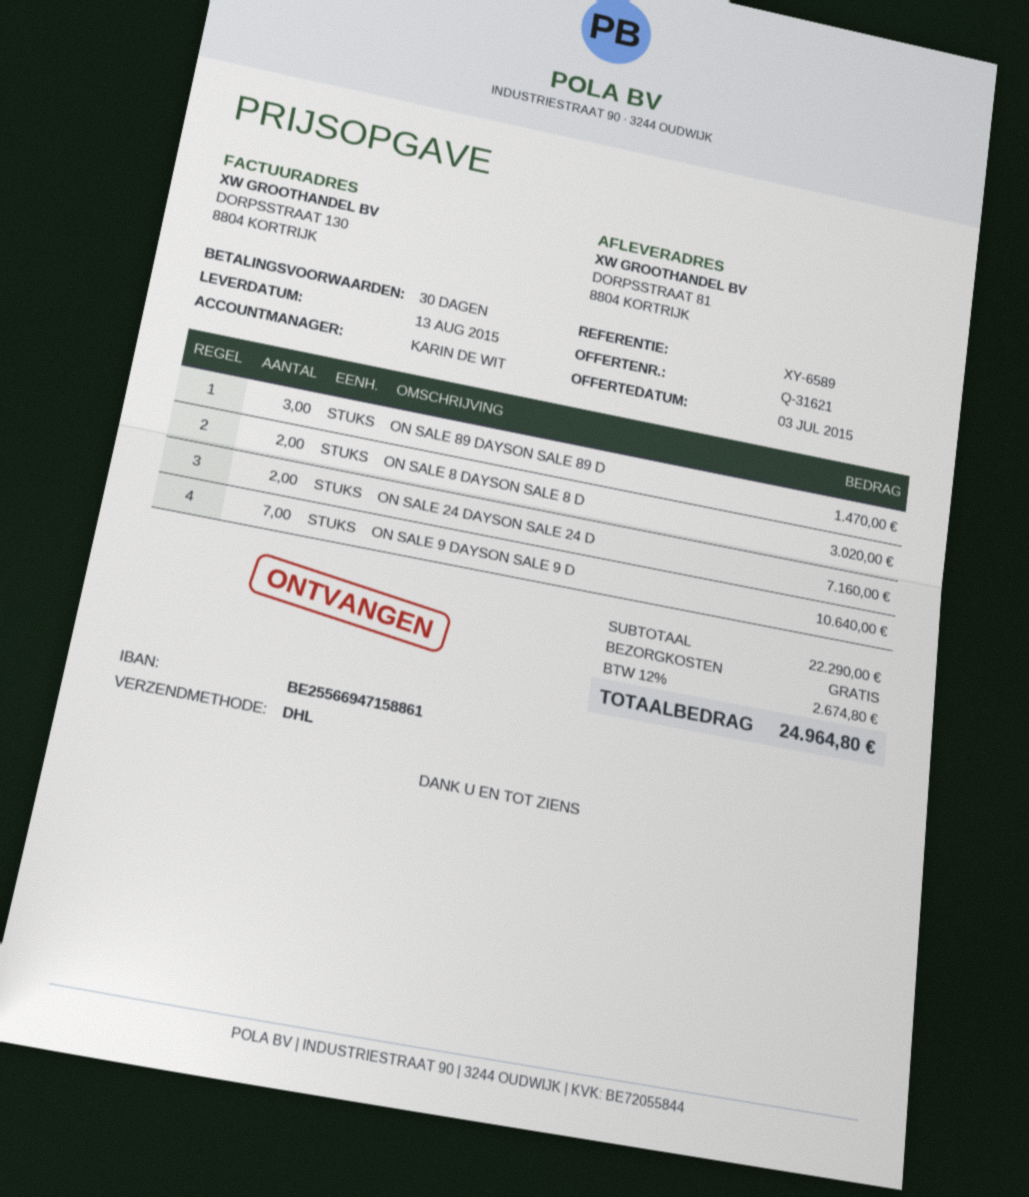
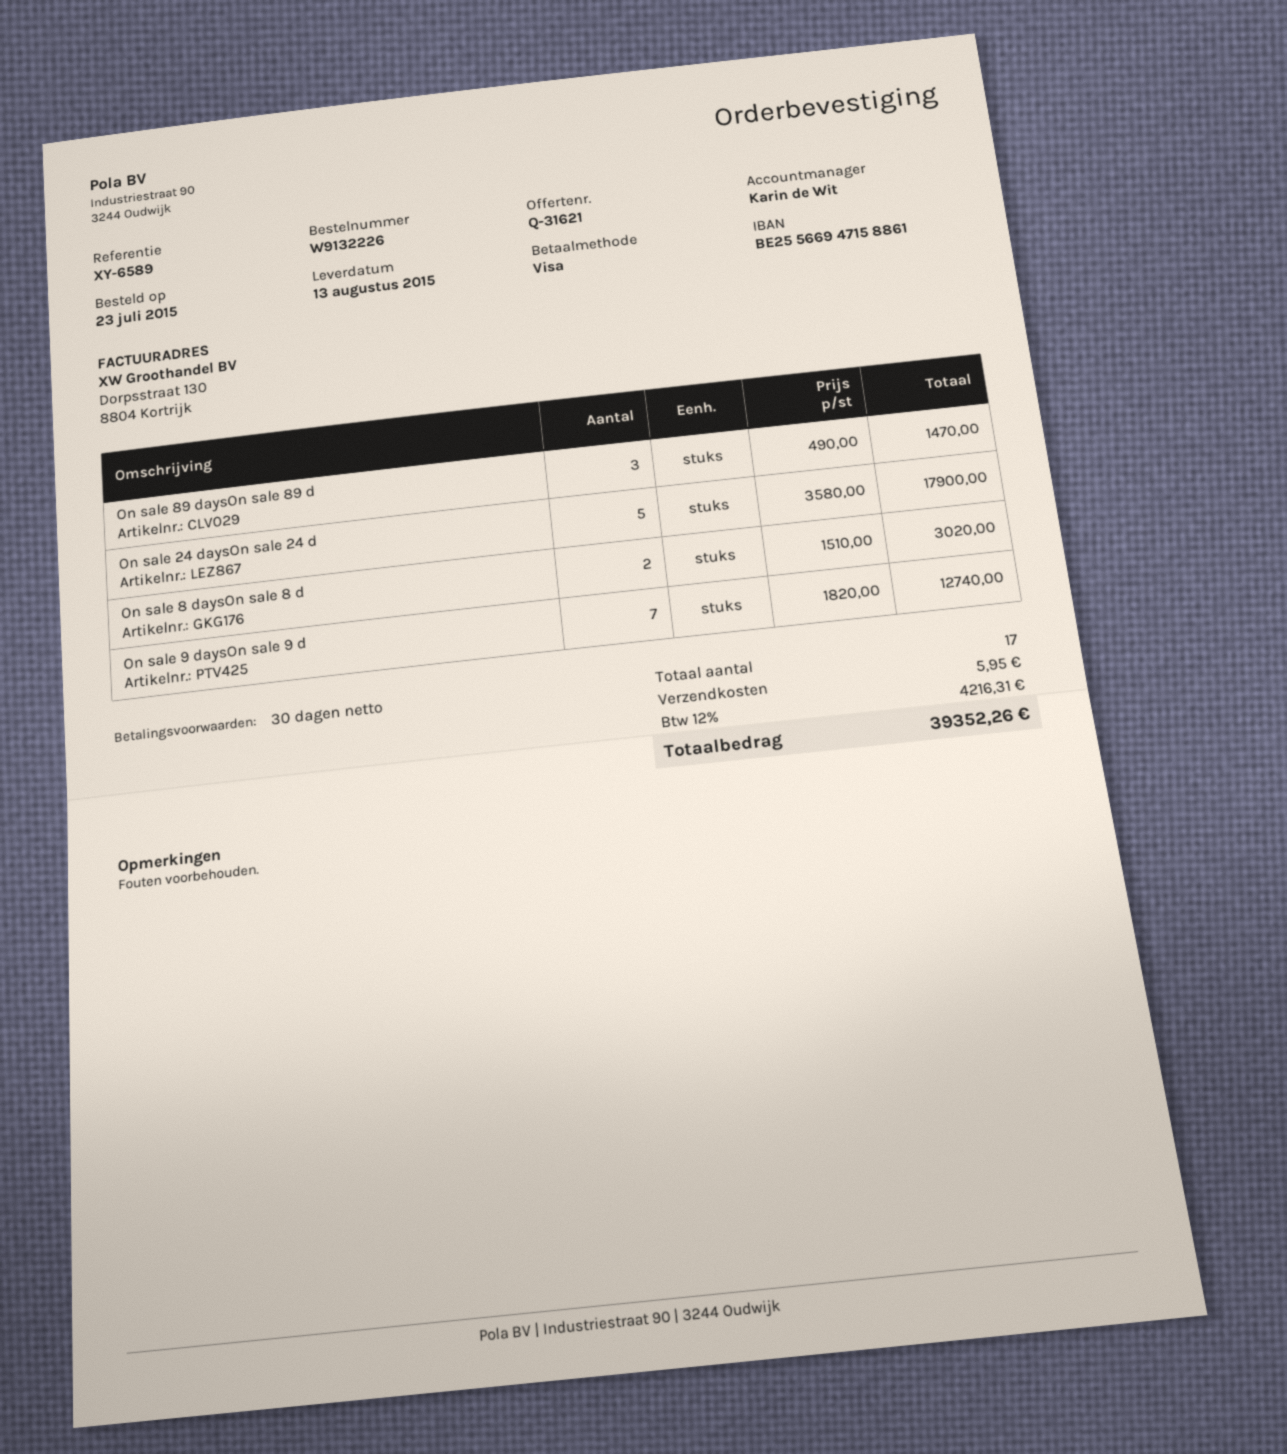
ON SALE 24 DAYSON SALE 24 D: 2 for 7160.00 -> 5 for 17900.00
ON SALE 9 DAYSON SALE 9 D: 7 for 10640.00 -> 7 for 12740.00
shipping: 0.00 -> 5.95
tax: 12% = 2674.80 -> 12% = 4216.31
total: 24964.80 -> 39352.26

